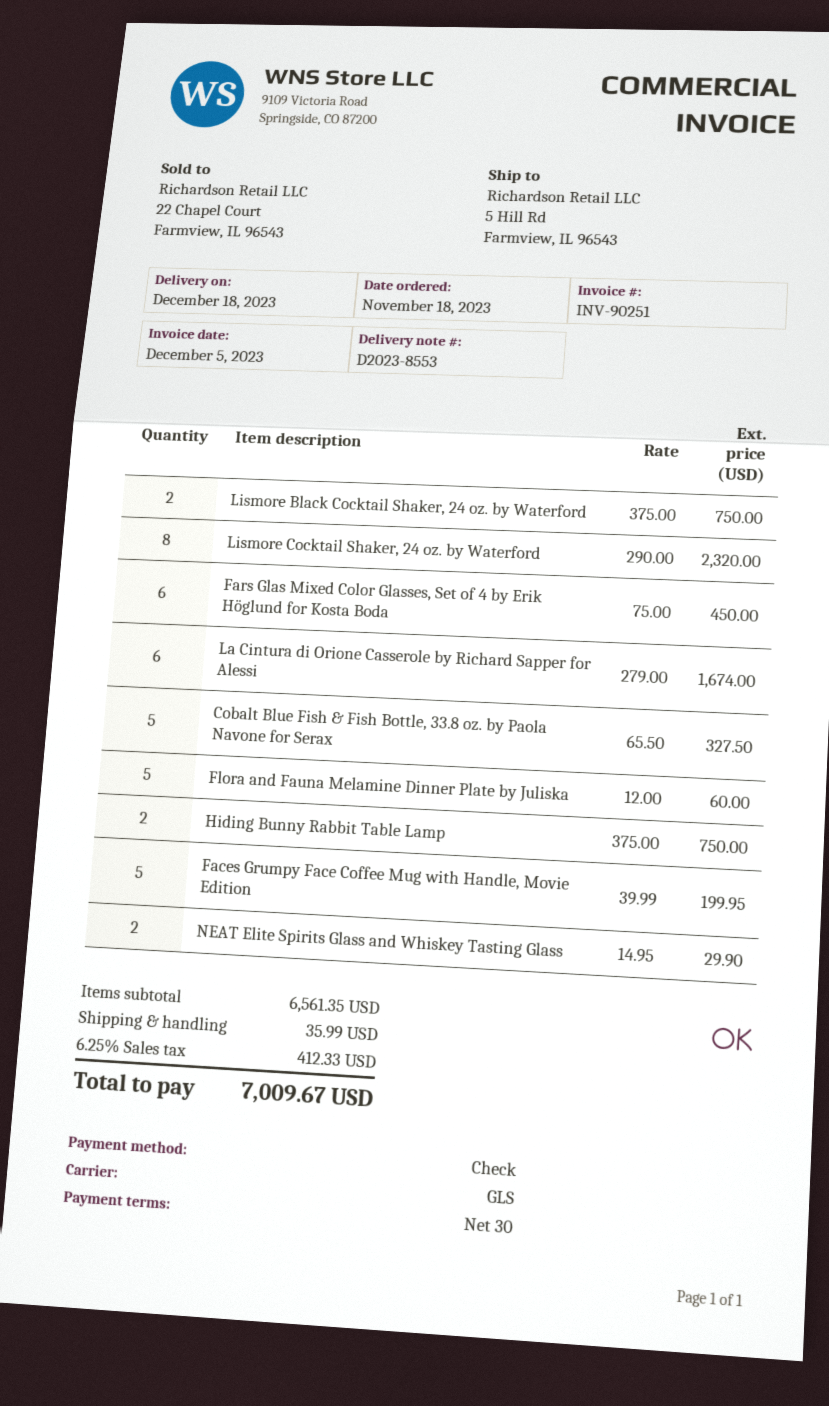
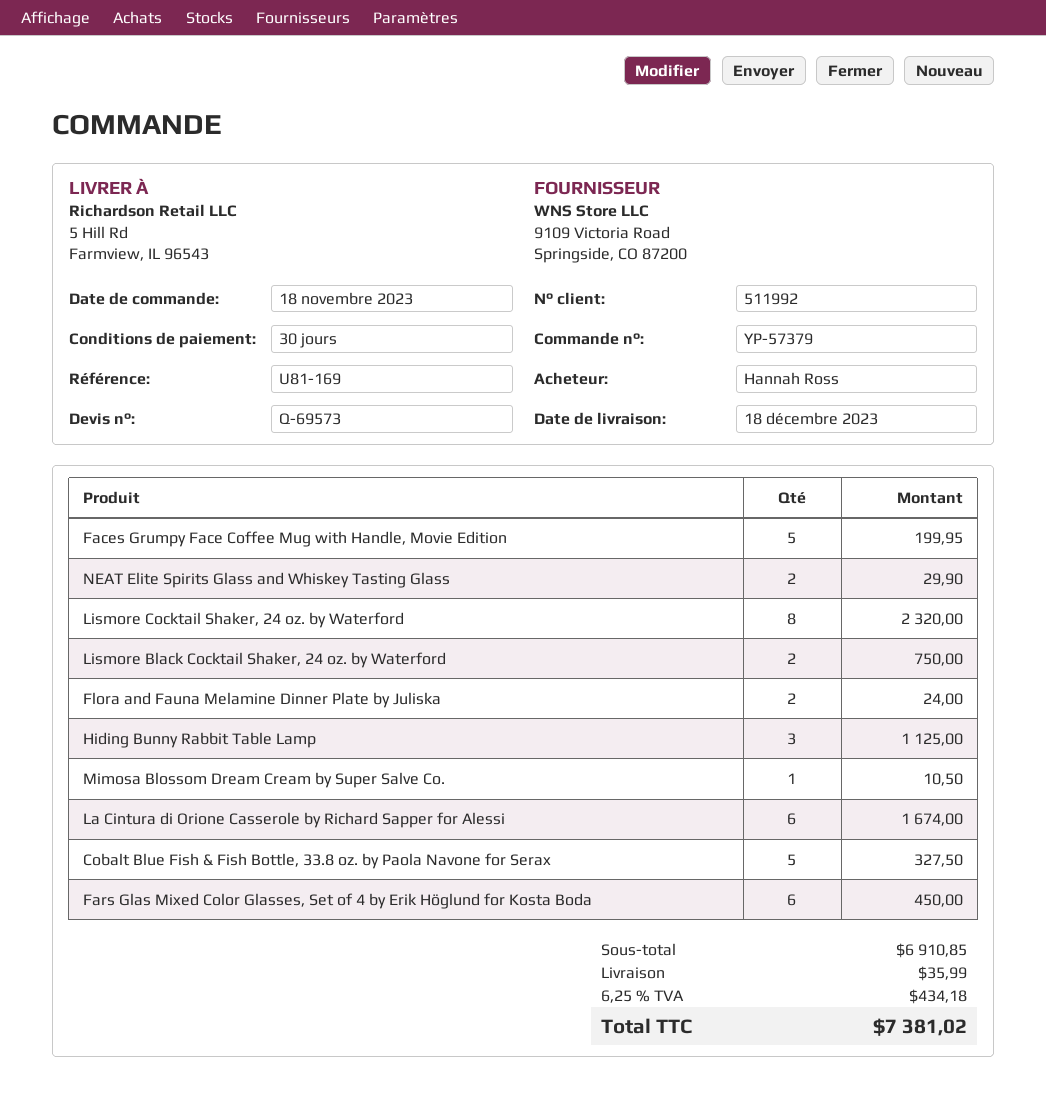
Flora and Fauna Melamine Dinner Plate by Juliska: 5 for 60.00 -> 2 for 24.00
Hiding Bunny Rabbit Table Lamp: 2 for 750.00 -> 3 for 1125.00
Mimosa Blossom Dream Cream by Super Salve Co.: none -> 1 for 10.50
subtotal: 6561.35 -> 6910.85
tax: 6.25% = 412.33 -> 6.25% = 434.18
total: 7009.67 -> 7381.02

